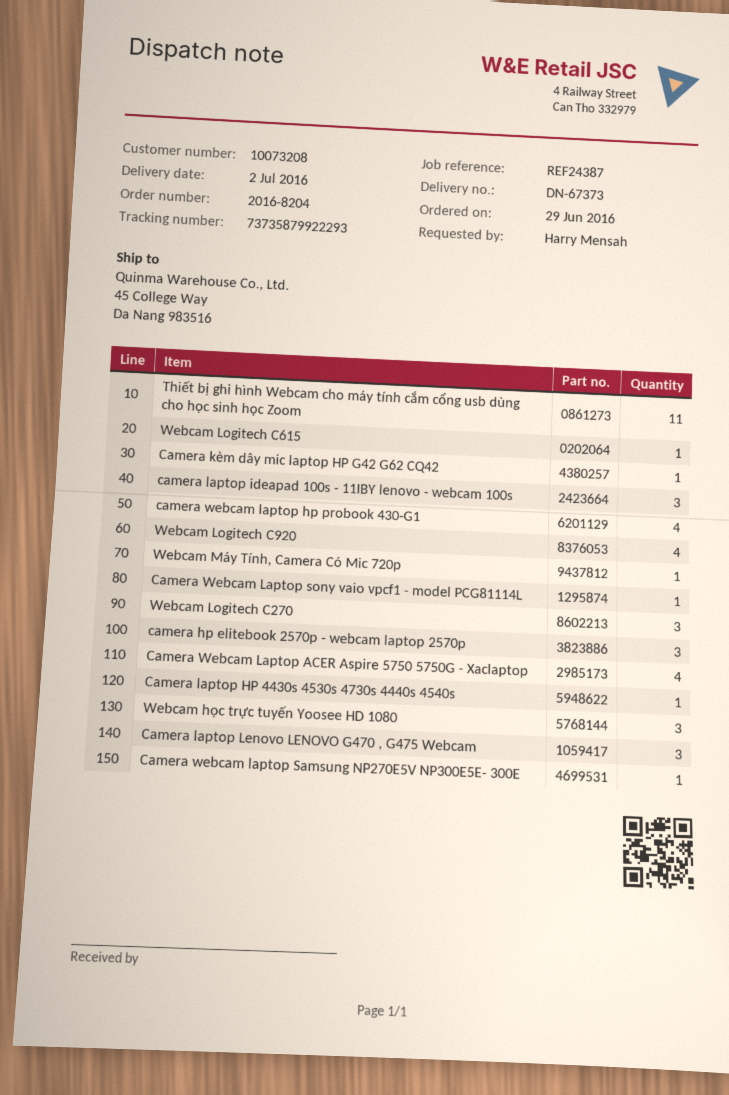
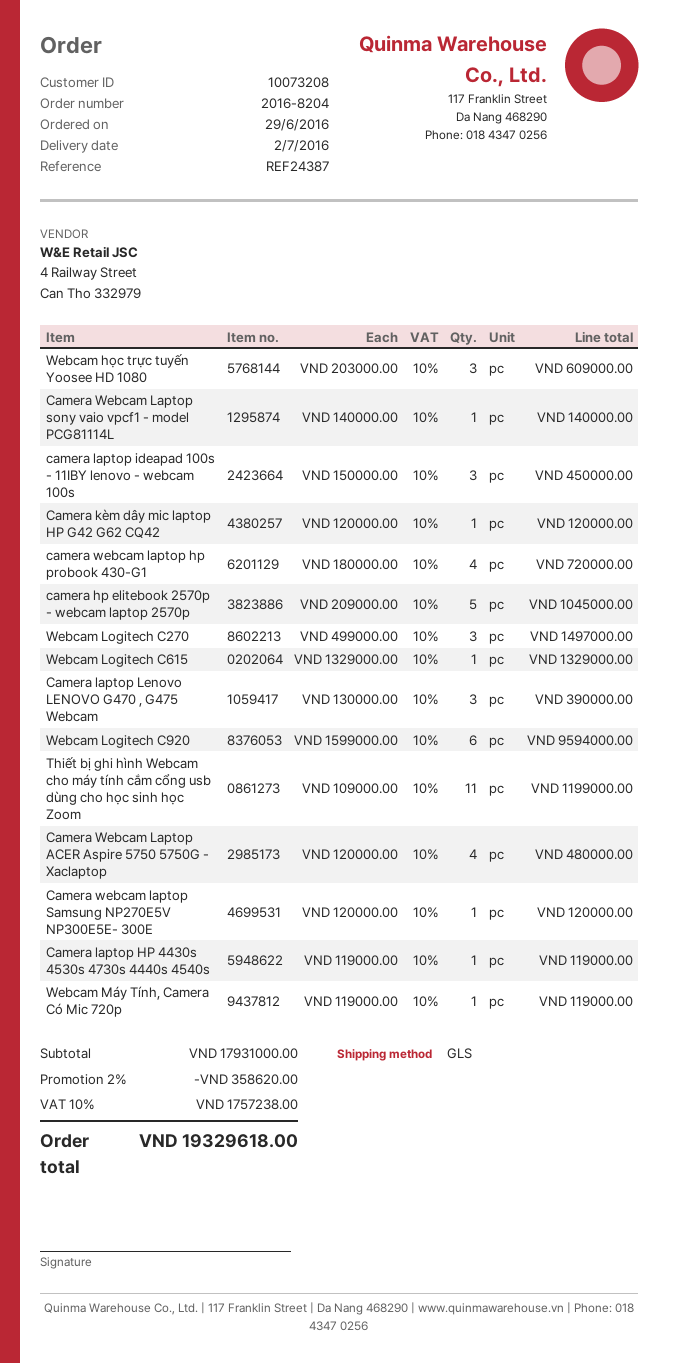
Webcam Logitech C920: 4 -> 6
camera hp elitebook 2570p - webcam laptop 2570p: 3 -> 5

